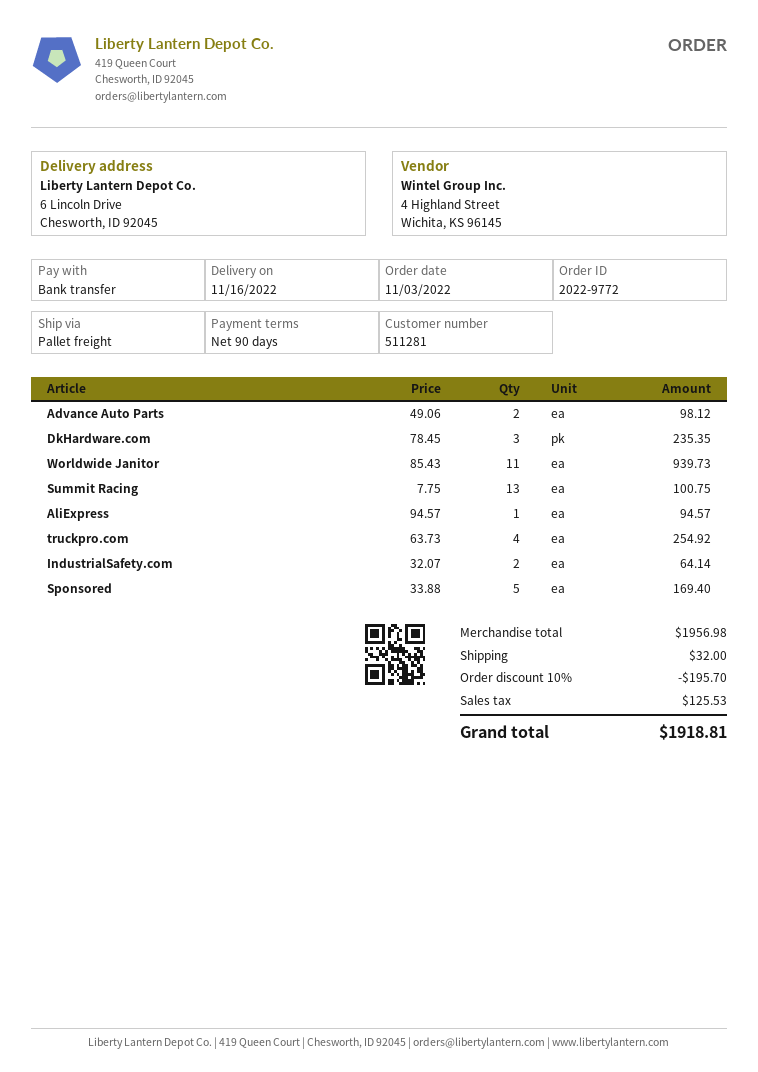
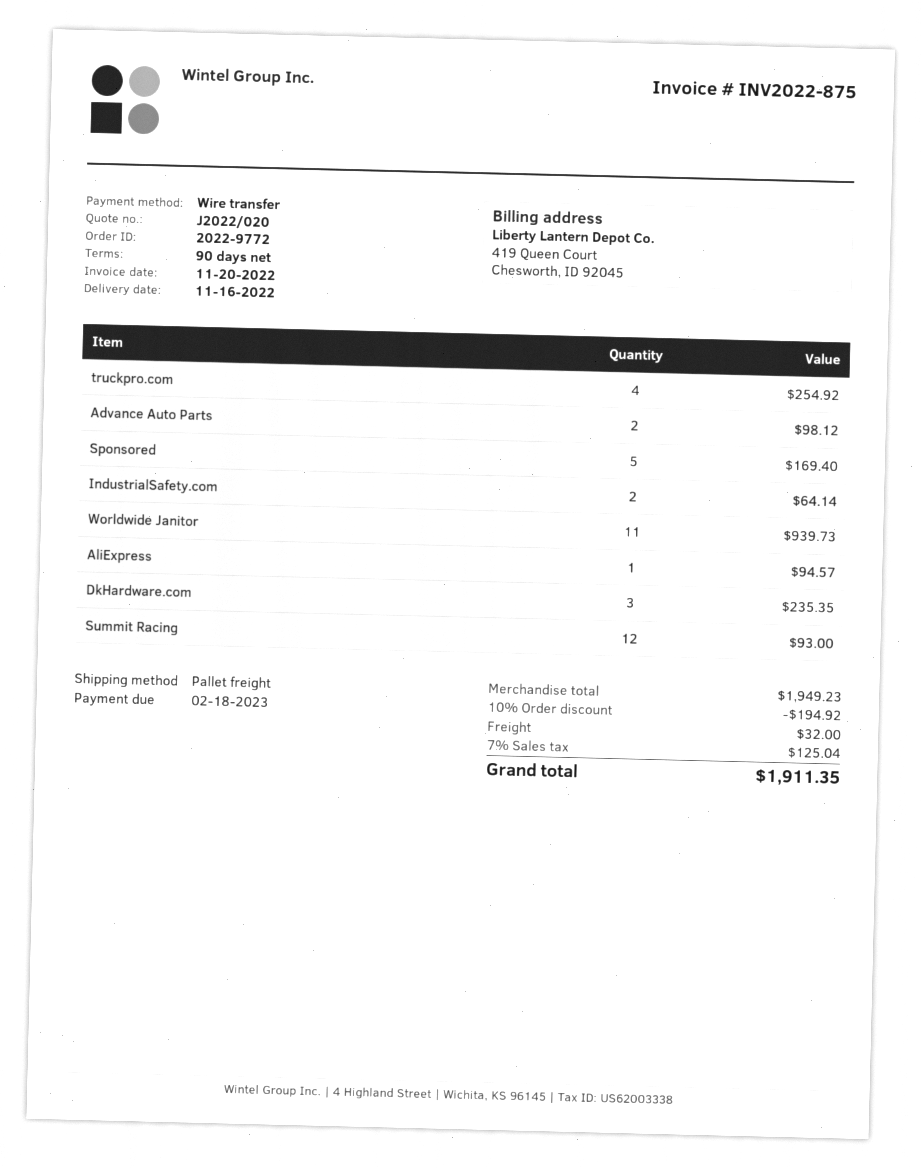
Summit Racing: 13 for 100.75 -> 12 for 93.00
subtotal: 1956.98 -> 1949.23
discount: 10% = 195.70 -> 10% = 194.92
tax: 125.53 -> 125.04
total: 1918.81 -> 1911.35

